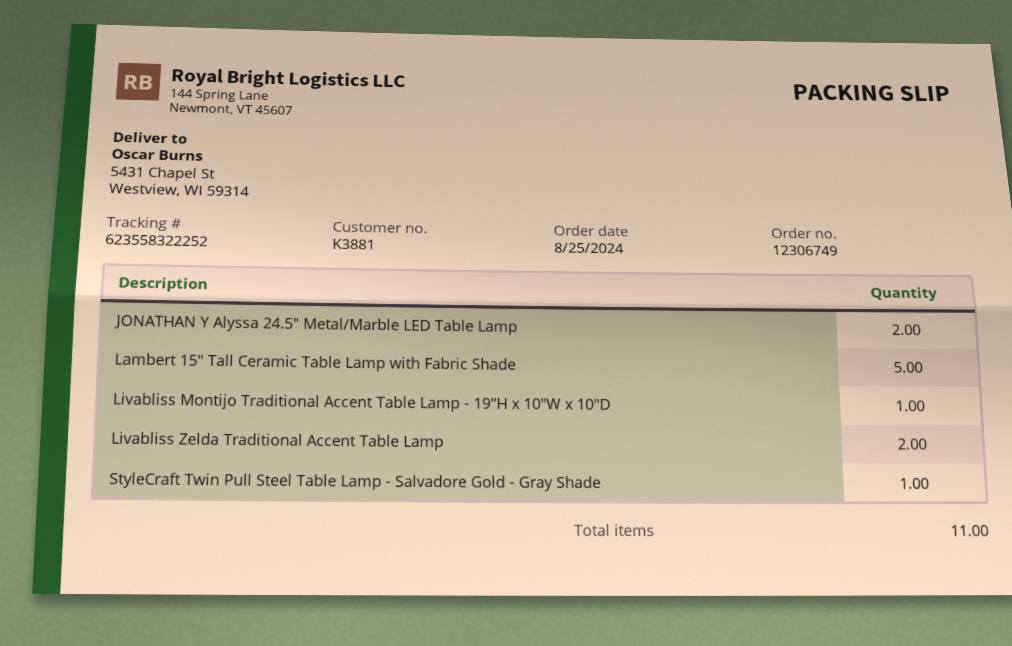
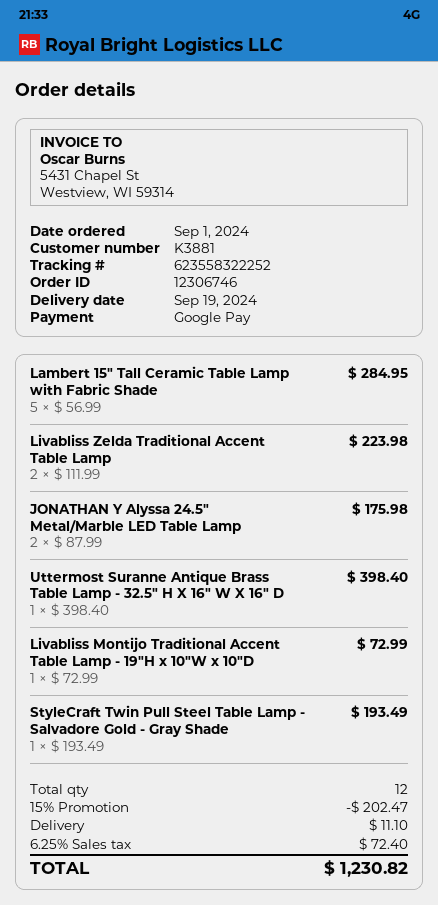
order number: 12306749 -> 12306746
order date: 2024-08-25 -> 2024-09-01
Uttermost Suranne Antique Brass Table Lamp - 32.5" H X 16" W X 16" D: none -> 1
total quantity: 11 -> 12

